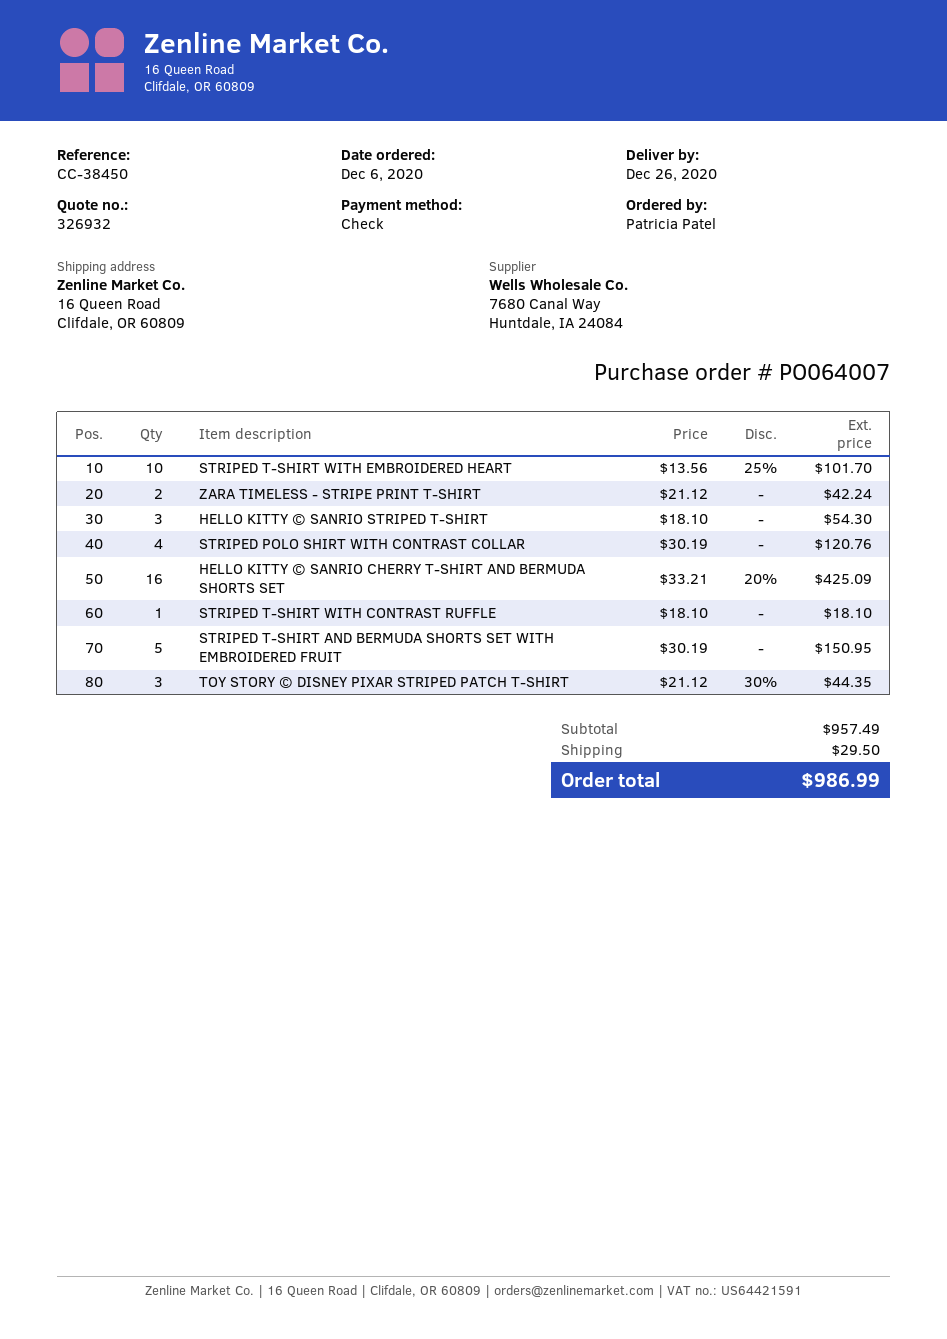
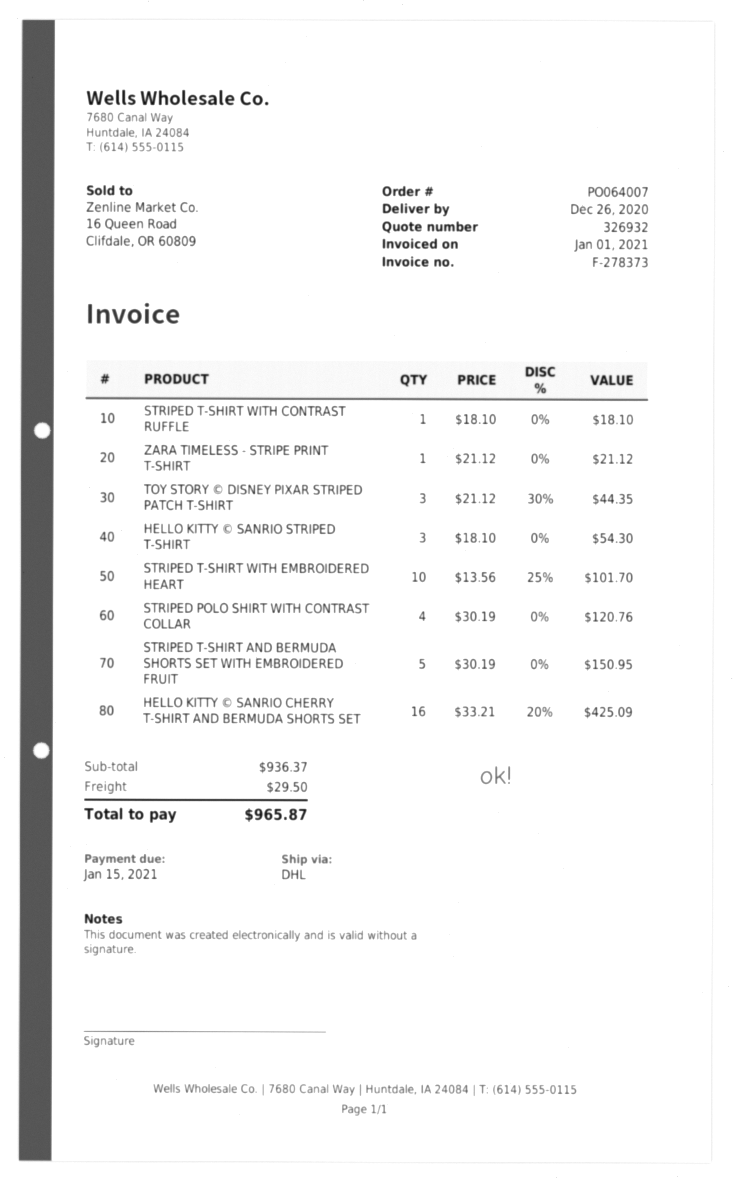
ZARA TIMELESS - STRIPE PRINT T-SHIRT: 2 x 21.12 = 42.24 -> 1 x 21.12 = 21.12
subtotal: 957.49 -> 936.37
total: 986.99 -> 965.87

